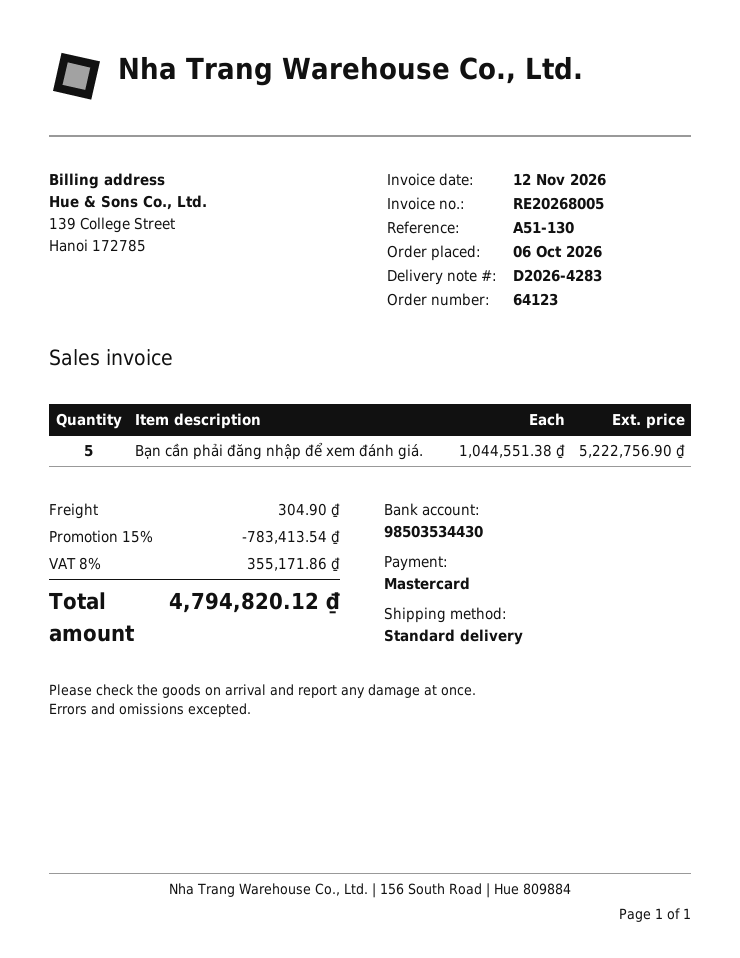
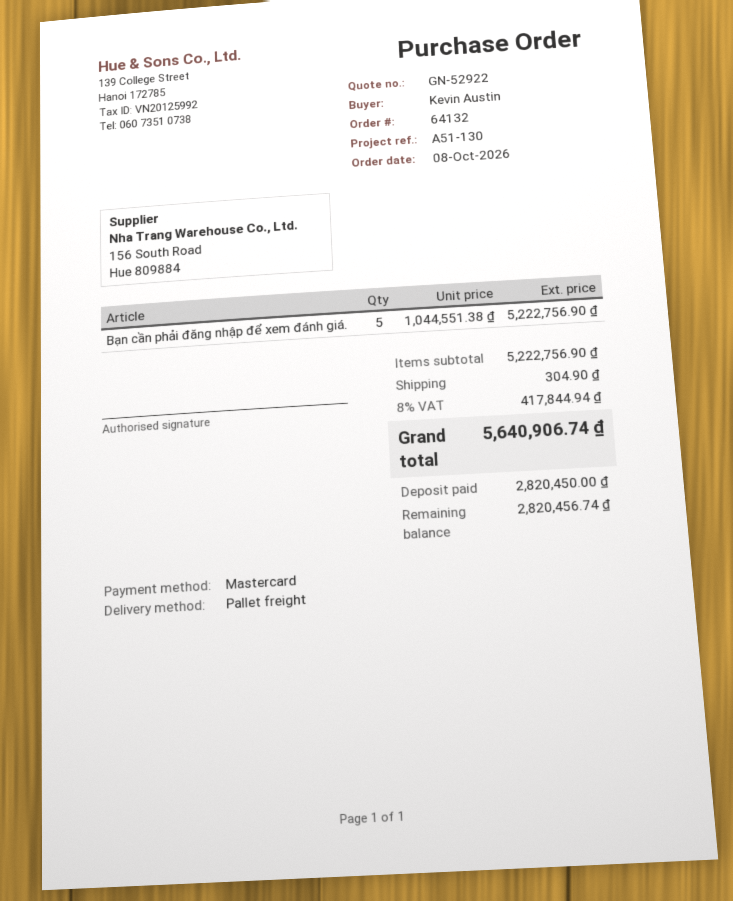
order number: 64123 -> 64132
order date: 2026-10-06 -> 2026-10-08
shipping method: standard -> pallet freight
discount: 15% = 783413.54 -> none
tax: 8% = 355171.86 -> 8% = 417844.94
total: 4794820.12 -> 5640906.74

